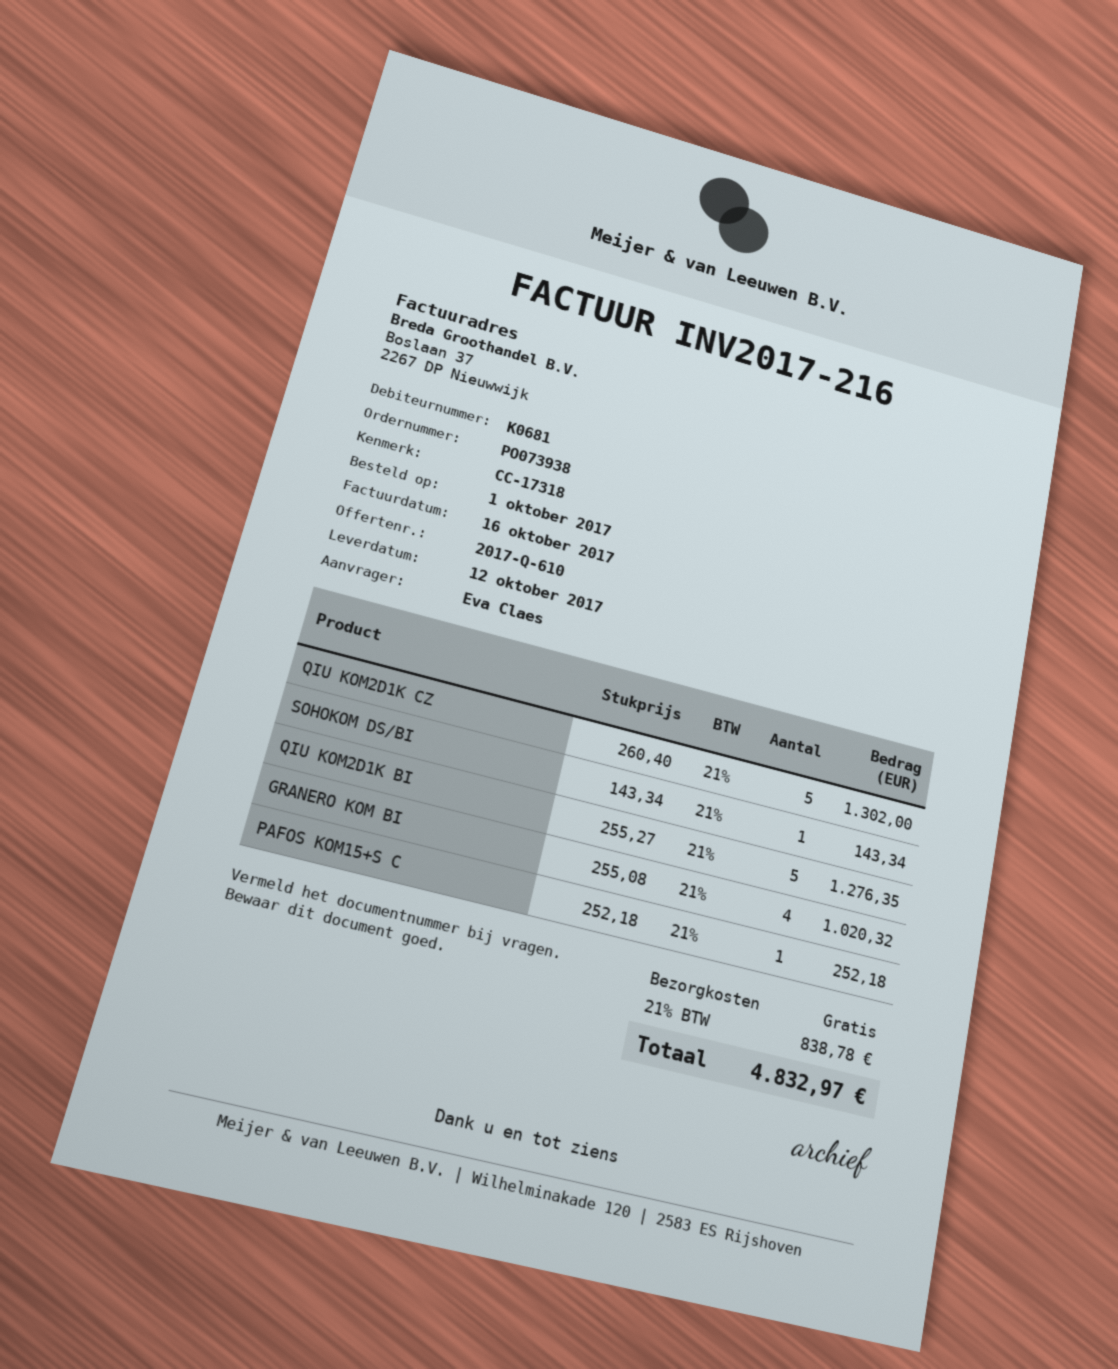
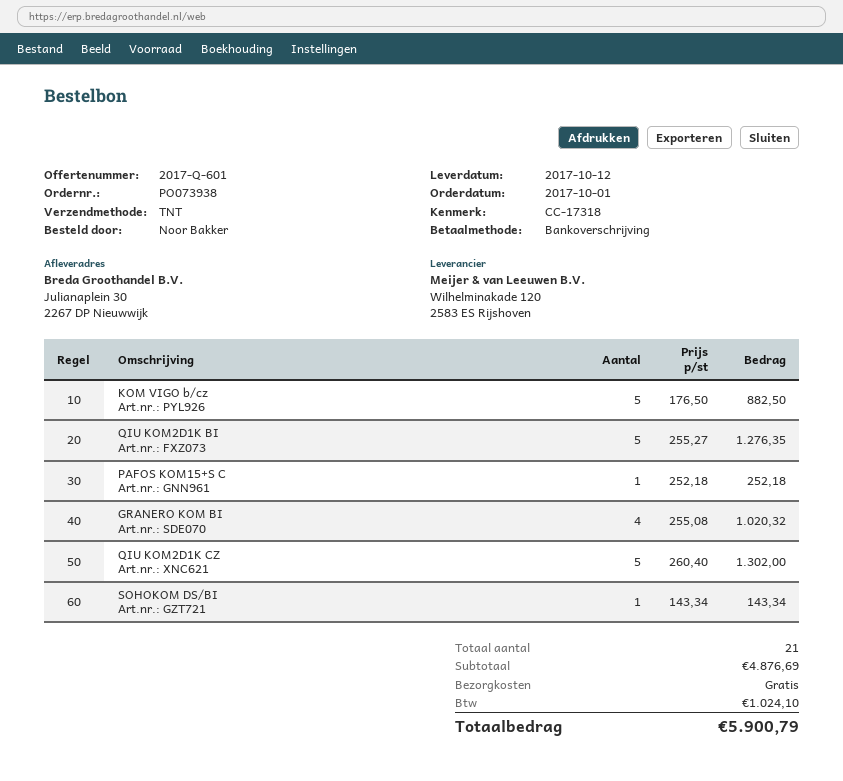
quote number: 2017-Q-610 -> 2017-Q-601
ordered by: Eva Claes -> Noor Bakker
KOM VIGO b/cz: none -> 5 x 176.50 = 882.50
tax: 838.78 -> 1024.10
total: 4832.97 -> 5900.79

